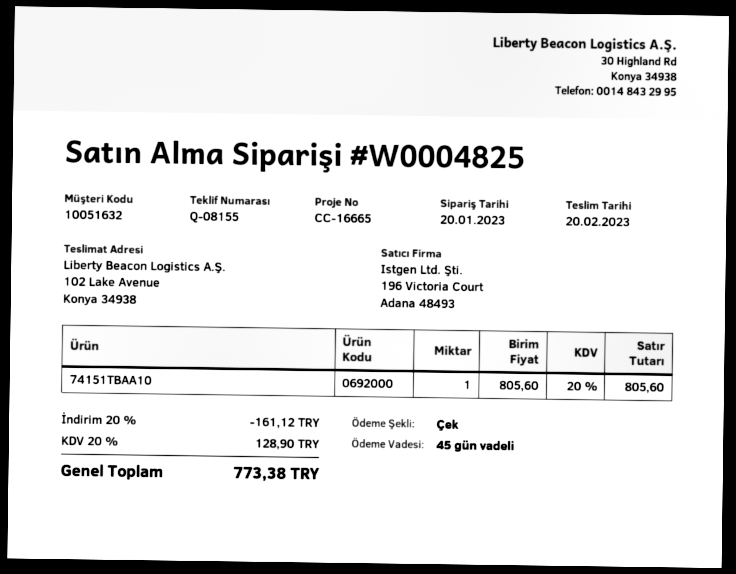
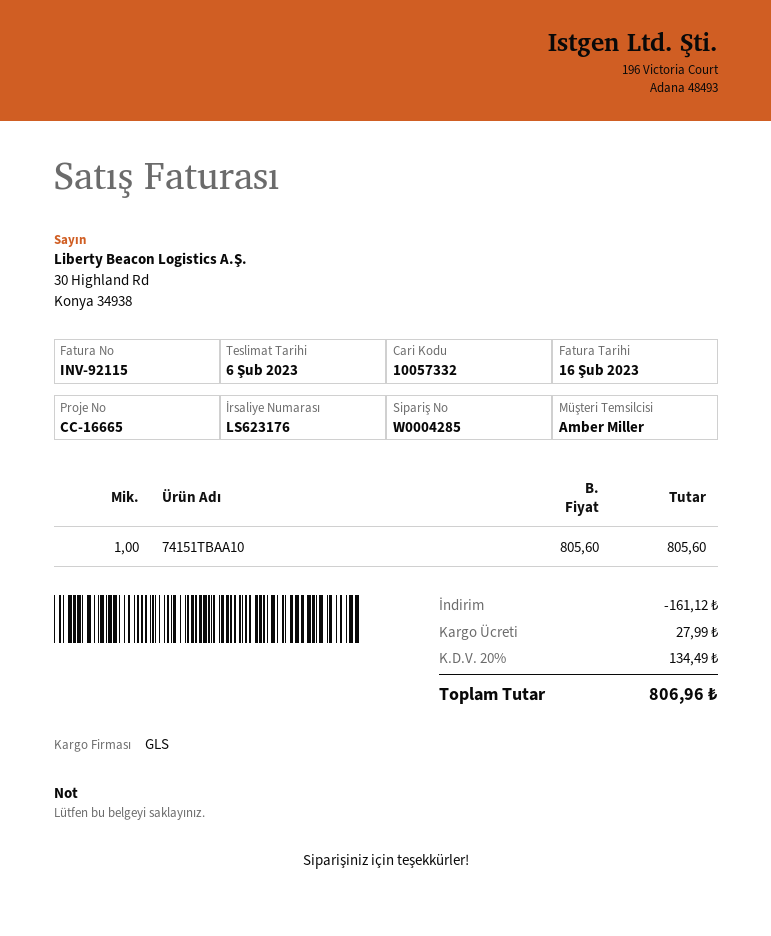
order number: W0004825 -> W0004285
delivery date: 2023-02-20 -> 2023-02-06
customer number: 10051632 -> 10057332
shipping: none -> 27.99
tax: 20% = 128.90 -> 20% = 134.49
total: 773.38 -> 806.96

